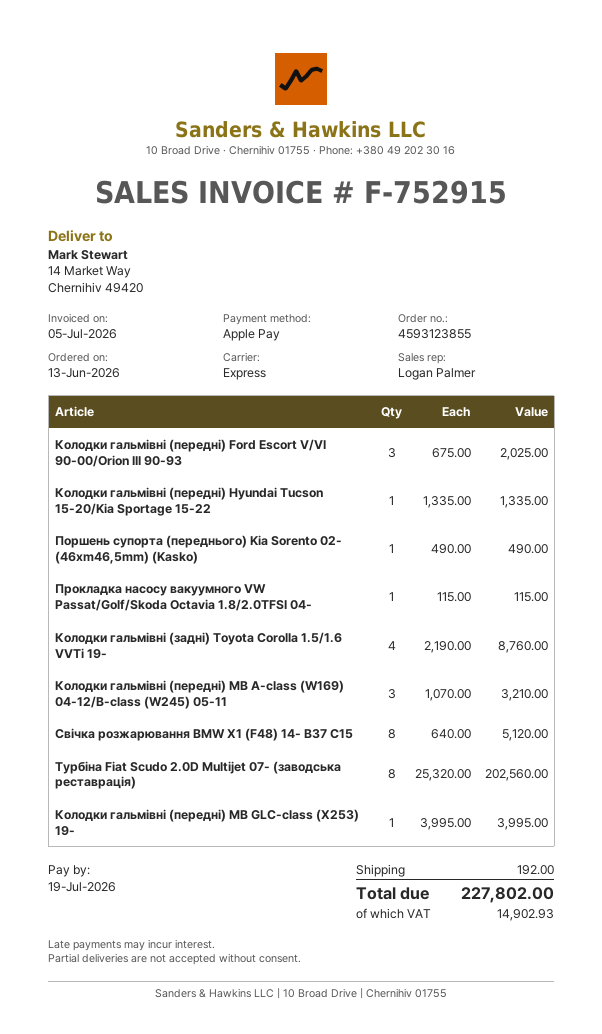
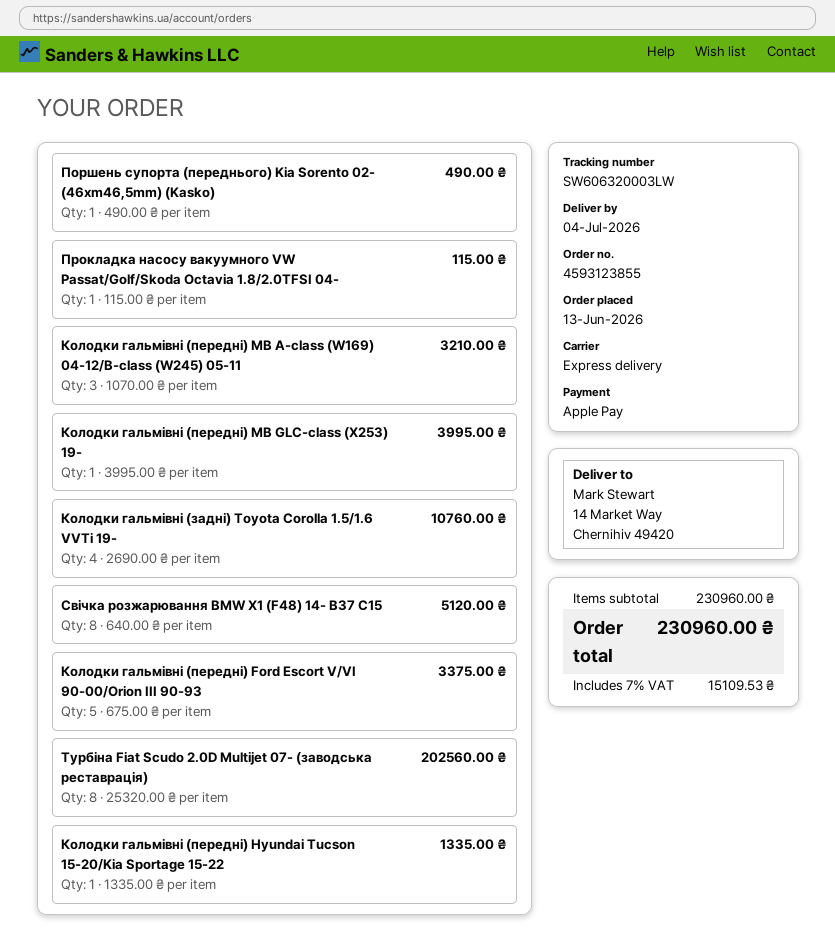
Колодки гальмівні (передні) Ford Escort V/VI 90-00/Orion III 90-93: 3 x 675.00 = 2025.00 -> 5 x 675.00 = 3375.00
Колодки гальмівні (задні) Toyota Corolla 1.5/1.6 VVTi 19-: 4 x 2190.00 = 8760.00 -> 4 x 2690.00 = 10760.00
shipping: 192.00 -> none
tax: 14902.93 -> 15109.53
total: 227802.00 -> 230960.00

